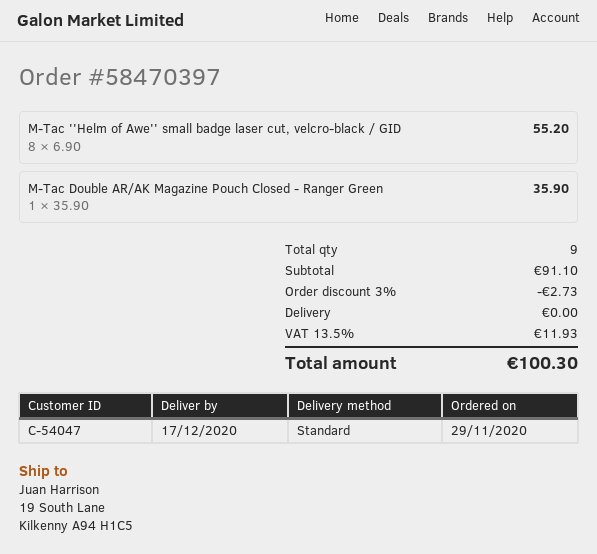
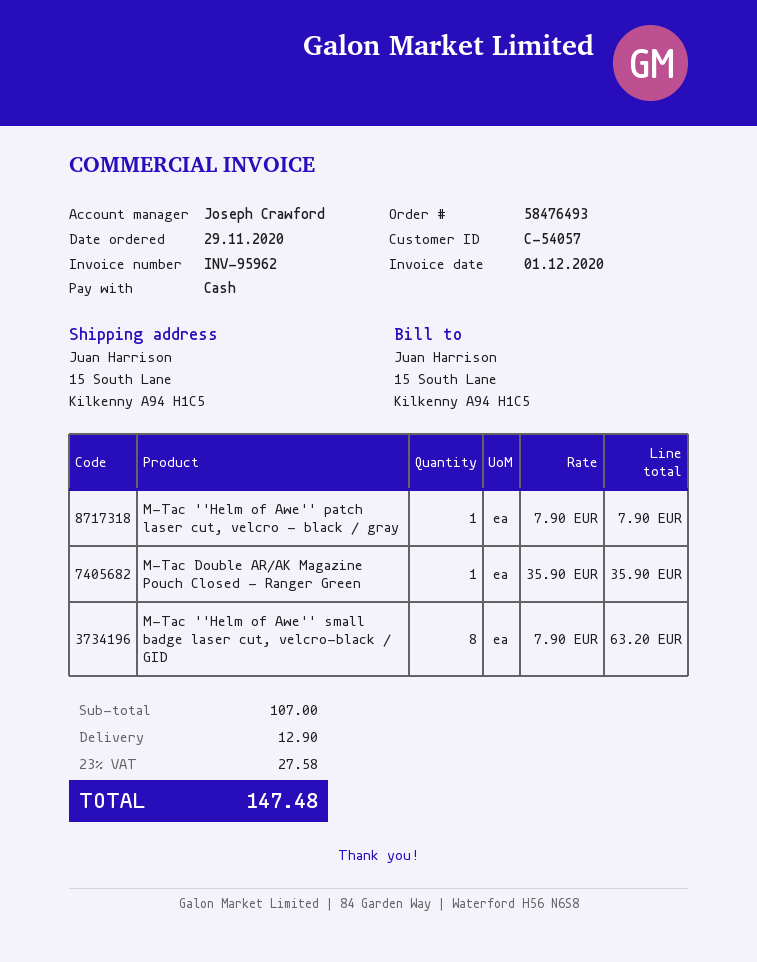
order number: 58470397 -> 58476493
customer number: C-54047 -> C-54057
ship to: 19 South Lane, Kilkenny A94 H1C5 -> 15 South Lane, Kilkenny A94 H1C5
M-Tac ''Helm of Awe'' small badge laser cut, velcro-black / GID: 8 x 6.90 = 55.20 -> 8 x 7.90 = 63.20
M-Tac ''Helm of Awe'' patch laser cut, velcro - black / gray: none -> 1 x 7.90 = 7.90
subtotal: 91.10 -> 107.00
discount: 3% = 2.73 -> none
shipping: 0.00 -> 12.90
tax: 13.5% = 11.93 -> 23% = 27.58
total: 100.30 -> 147.48

